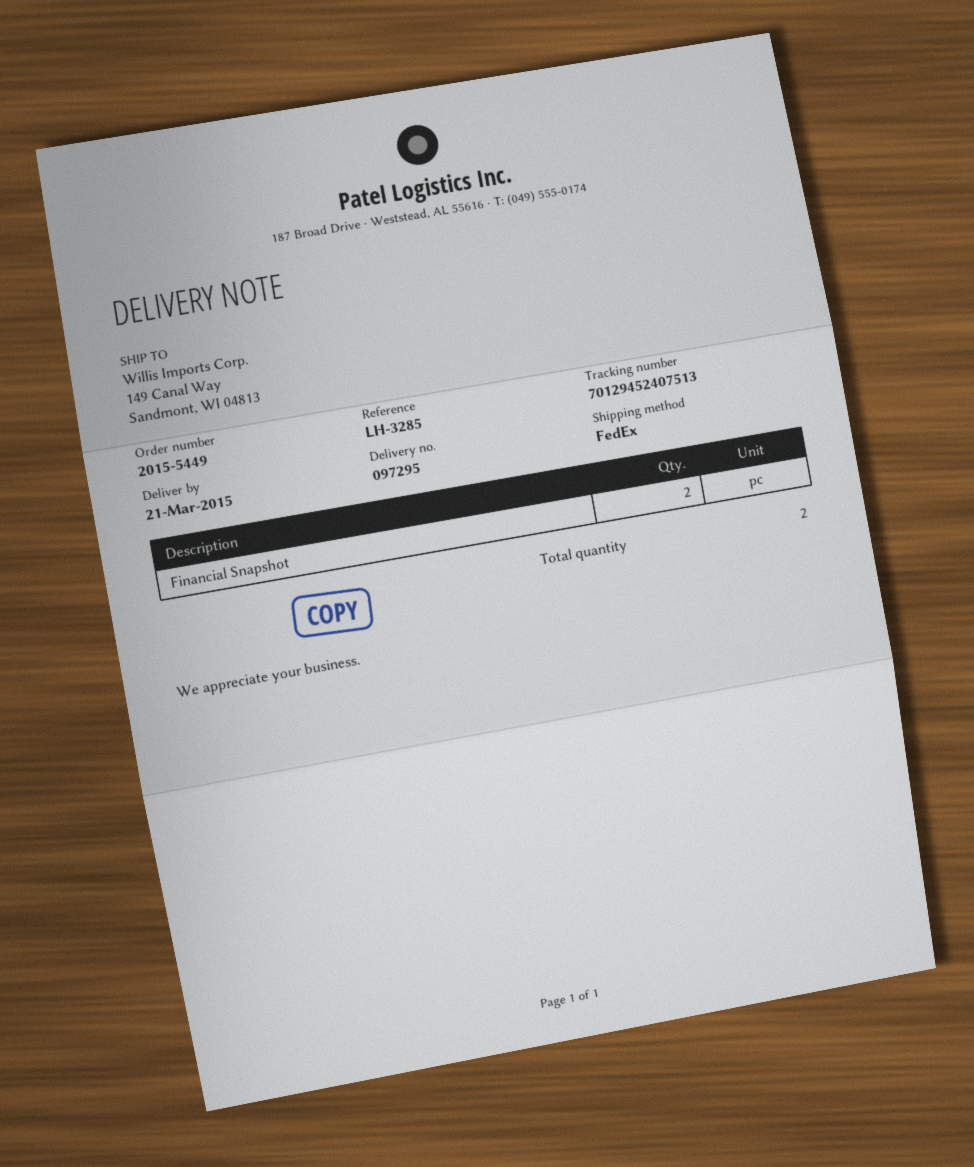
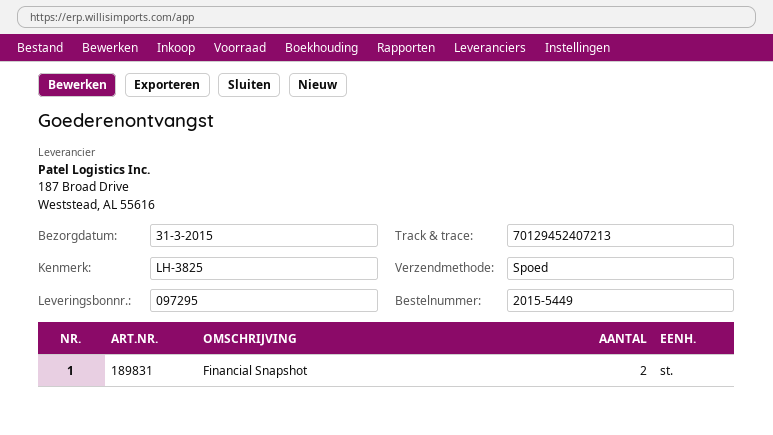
delivery date: 2015-03-21 -> 2015-03-31
reference: LH-3285 -> LH-3825
shipping method: FedEx -> express
tracking number: 70129452407513 -> 70129452407213

